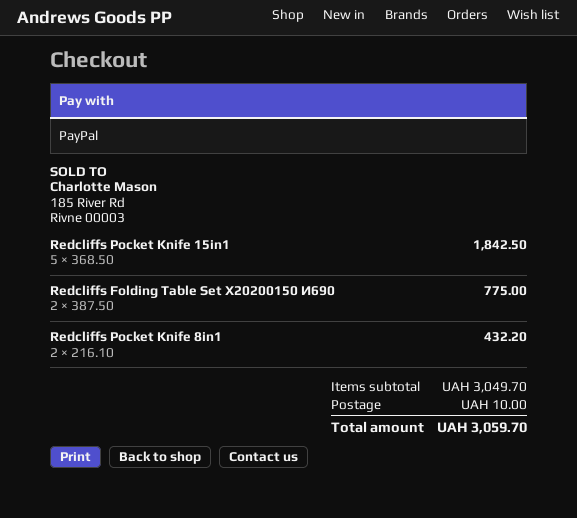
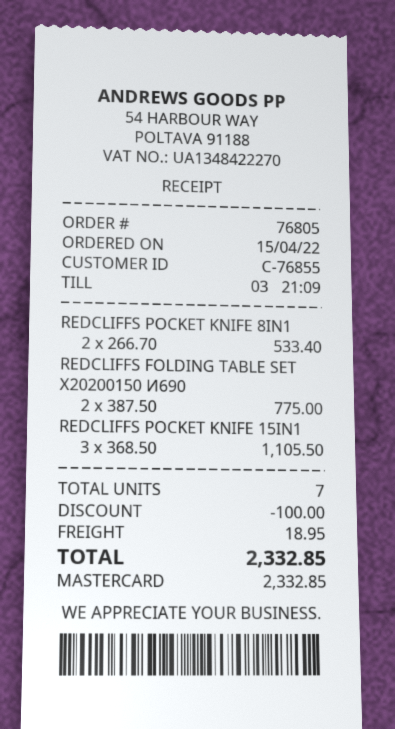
payment method: PayPal -> Mastercard
Redcliffs Pocket Knife 15in1: 5 x 368.50 = 1842.50 -> 3 x 368.50 = 1105.50
Redcliffs Pocket Knife 8in1: 2 x 216.10 = 432.20 -> 2 x 266.70 = 533.40
discount: none -> 100.00
shipping: 10.00 -> 18.95
total: 3059.70 -> 2332.85

